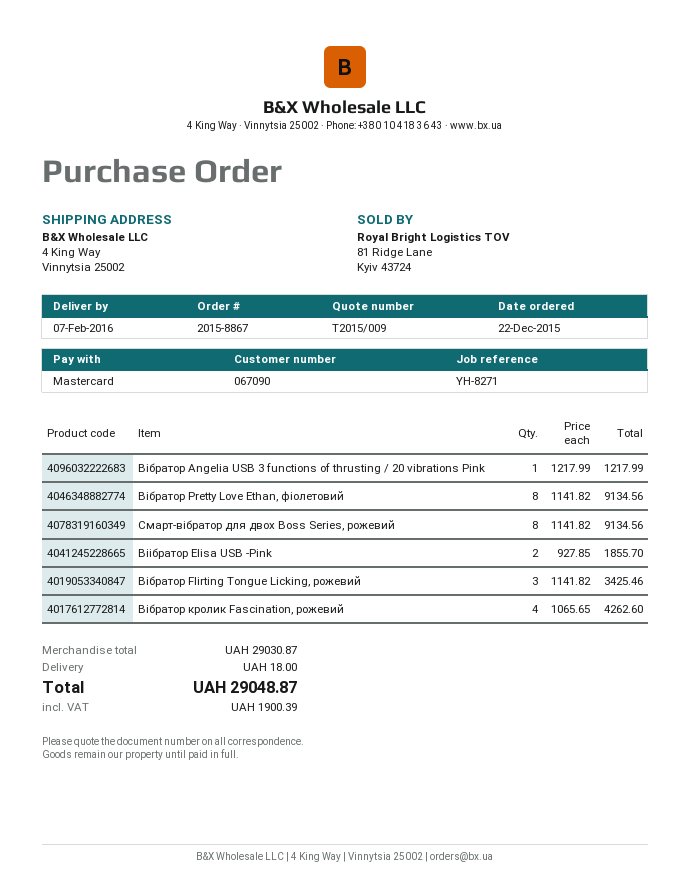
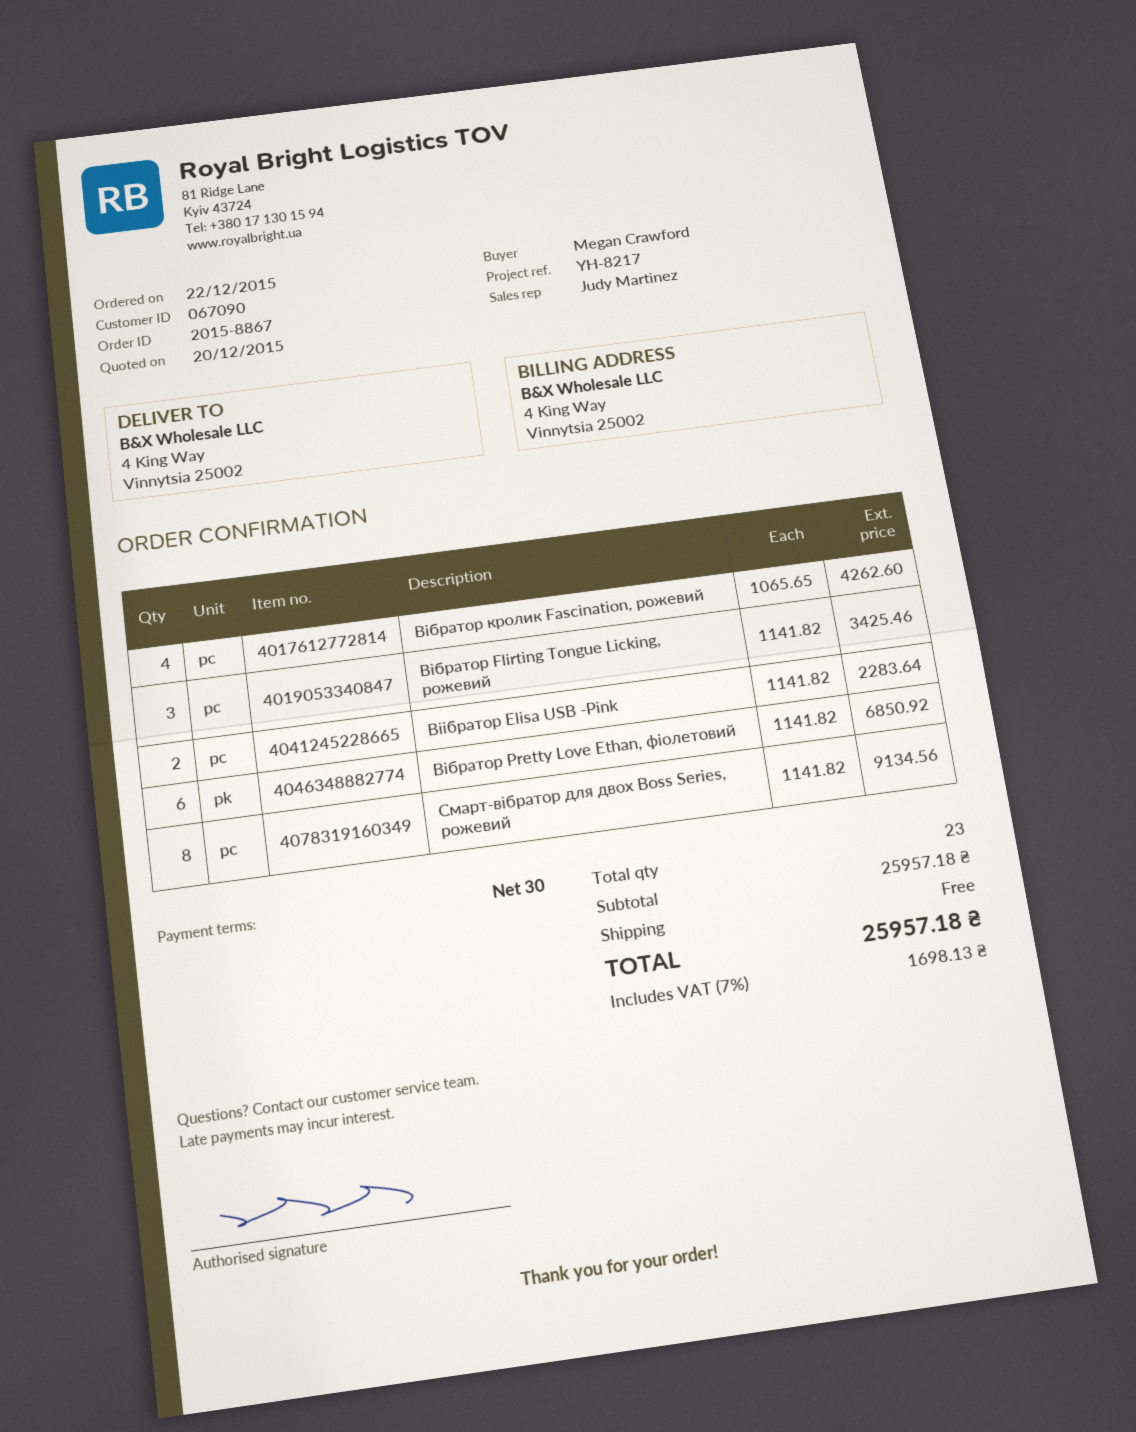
reference: YH-8271 -> YH-8217
Вібратор Angelia USB 3 functions of thrusting / 20 vibrations Pink: 1 x 1217.99 = 1217.99 -> none
Вібратор Pretty Love Ethan, фіолетовий: 8 x 1141.82 = 9134.56 -> 6 x 1141.82 = 6850.92
Віібратор Elisa USB -Pink: 2 x 927.85 = 1855.70 -> 2 x 1141.82 = 2283.64
subtotal: 29030.87 -> 25957.18
shipping: 18.00 -> 0.00
tax: 1900.39 -> 1698.13
total: 29048.87 -> 25957.18

